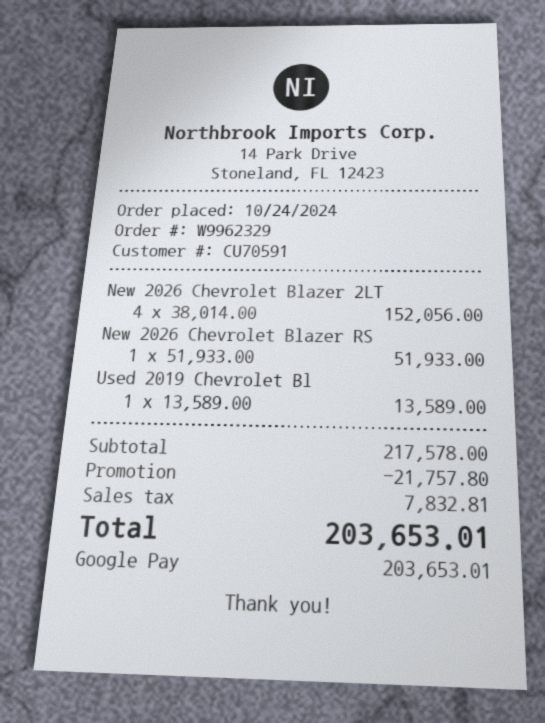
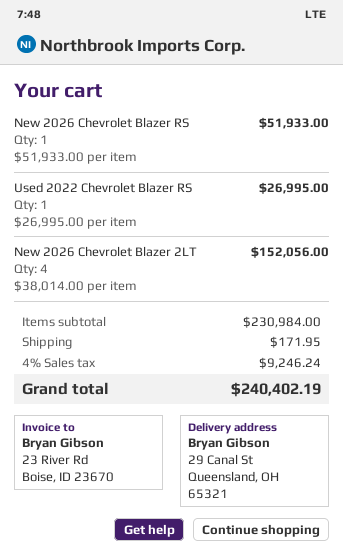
Used 2019 Chevrolet Bl: 1 x 13589.00 = 13589.00 -> none
Used 2022 Chevrolet Blazer RS: none -> 1 x 26995.00 = 26995.00
subtotal: 217578.00 -> 230984.00
discount: 21757.80 -> none
shipping: none -> 171.95
tax: 7832.81 -> 9246.24
total: 203653.01 -> 240402.19

